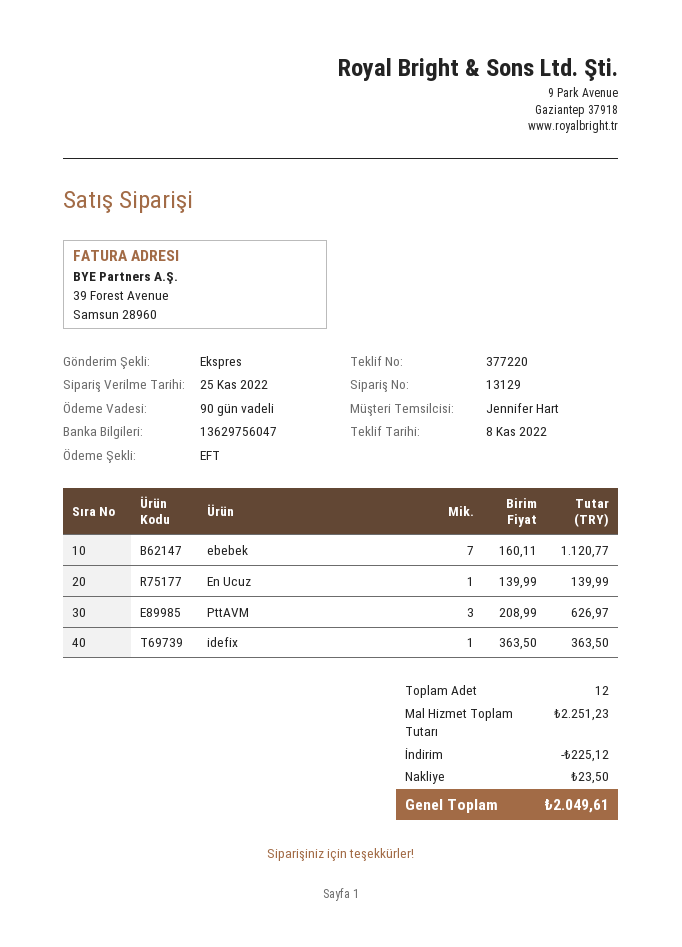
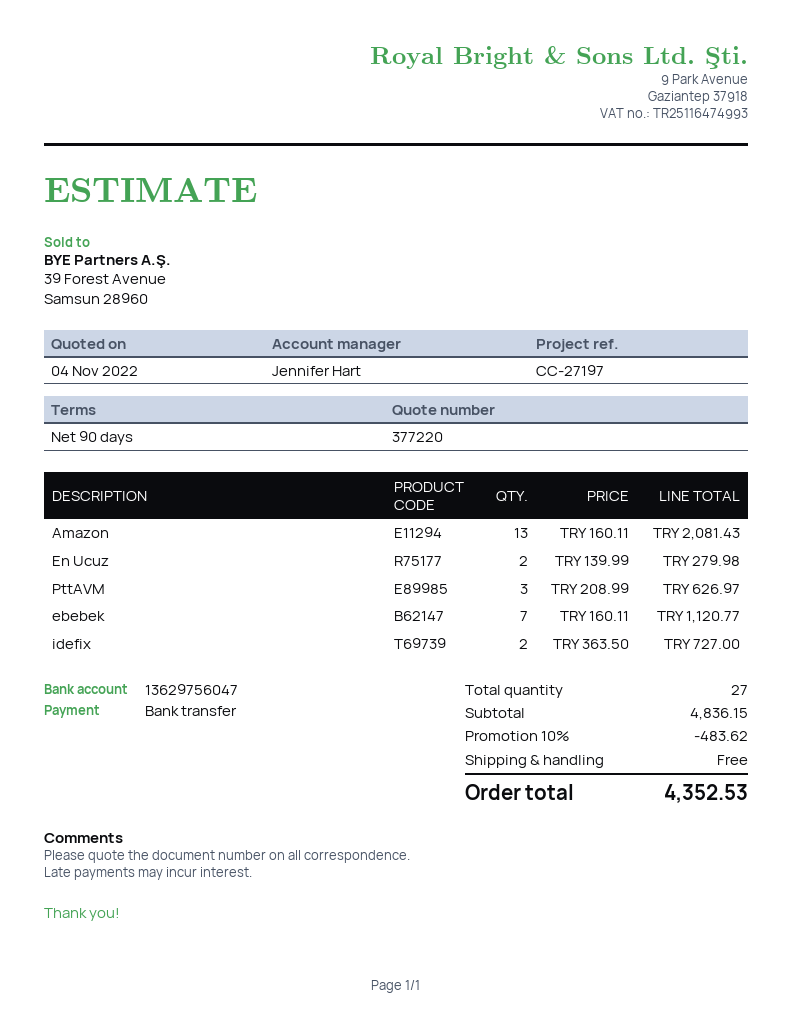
quote date: 2022-11-08 -> 2022-11-04
En Ucuz: 1 x 139.99 = 139.99 -> 2 x 139.99 = 279.98
idefix: 1 x 363.50 = 363.50 -> 2 x 363.50 = 727.00
Amazon: none -> 13 x 160.11 = 2081.43
total quantity: 12 -> 27
subtotal: 2251.23 -> 4836.15
discount: 225.12 -> 483.62
shipping: 23.50 -> 0.00
total: 2049.61 -> 4352.53

